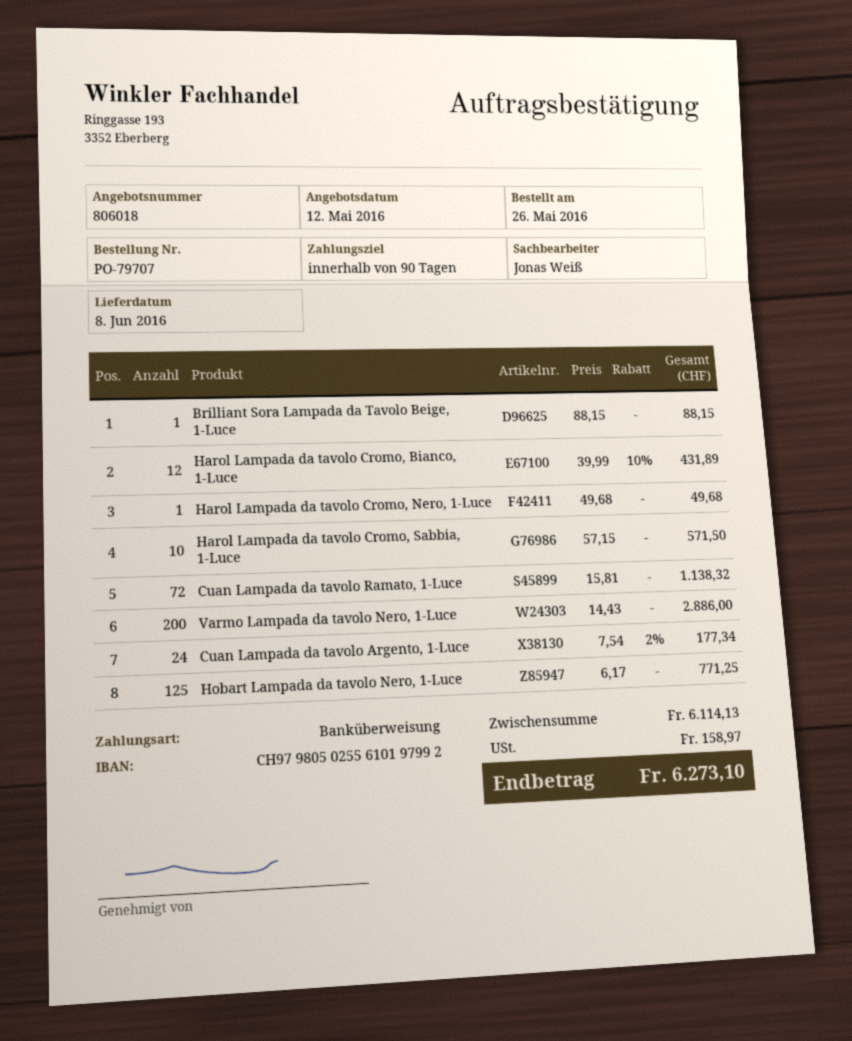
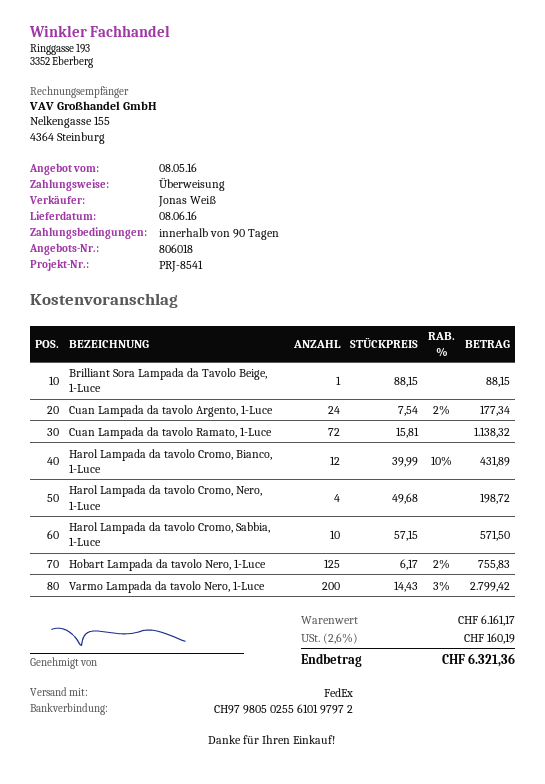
quote date: 2016-05-12 -> 2016-05-08
bank account: CH9798050255610197992 -> CH9798050255610197972
Harol Lampada da tavolo Cromo, Nero, 1-Luce: 1 x 49.68 = 49.68 -> 4 x 49.68 = 198.72
Varmo Lampada da tavolo Nero, 1-Luce: 200 x 14.43 = 2886.00 -> 200 x 14.43 - 3% = 2799.42
Hobart Lampada da tavolo Nero, 1-Luce: 125 x 6.17 = 771.25 -> 125 x 6.17 - 2% = 755.83
subtotal: 6114.13 -> 6161.17
tax: 158.97 -> 160.19
total: 6273.10 -> 6321.36

